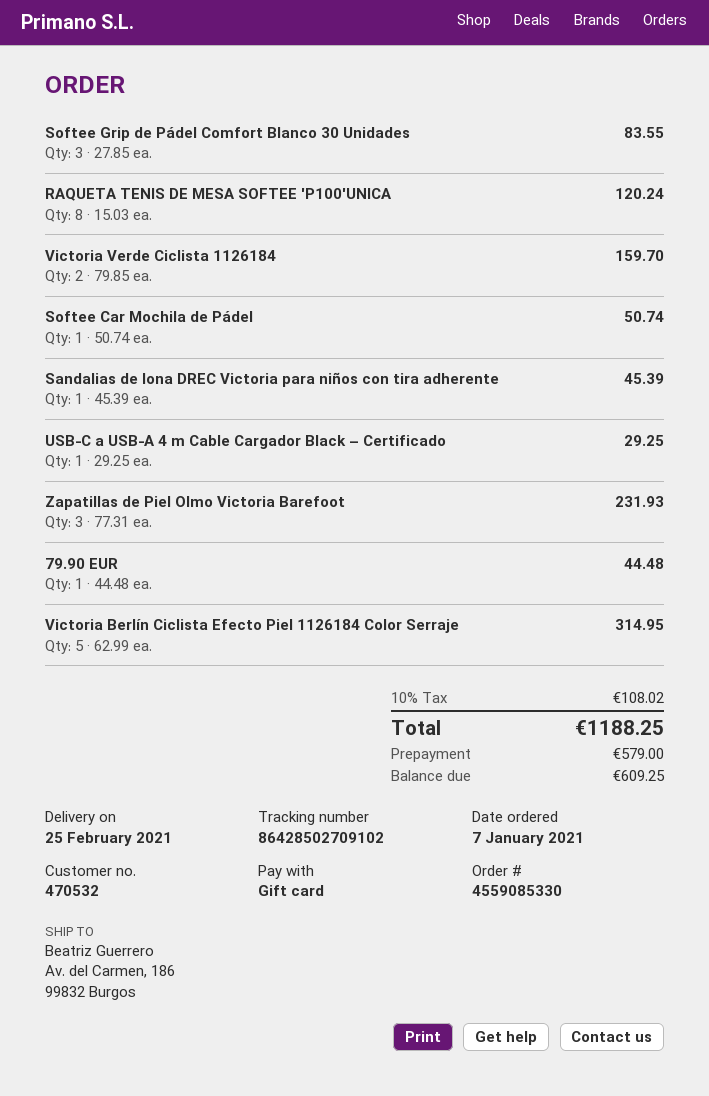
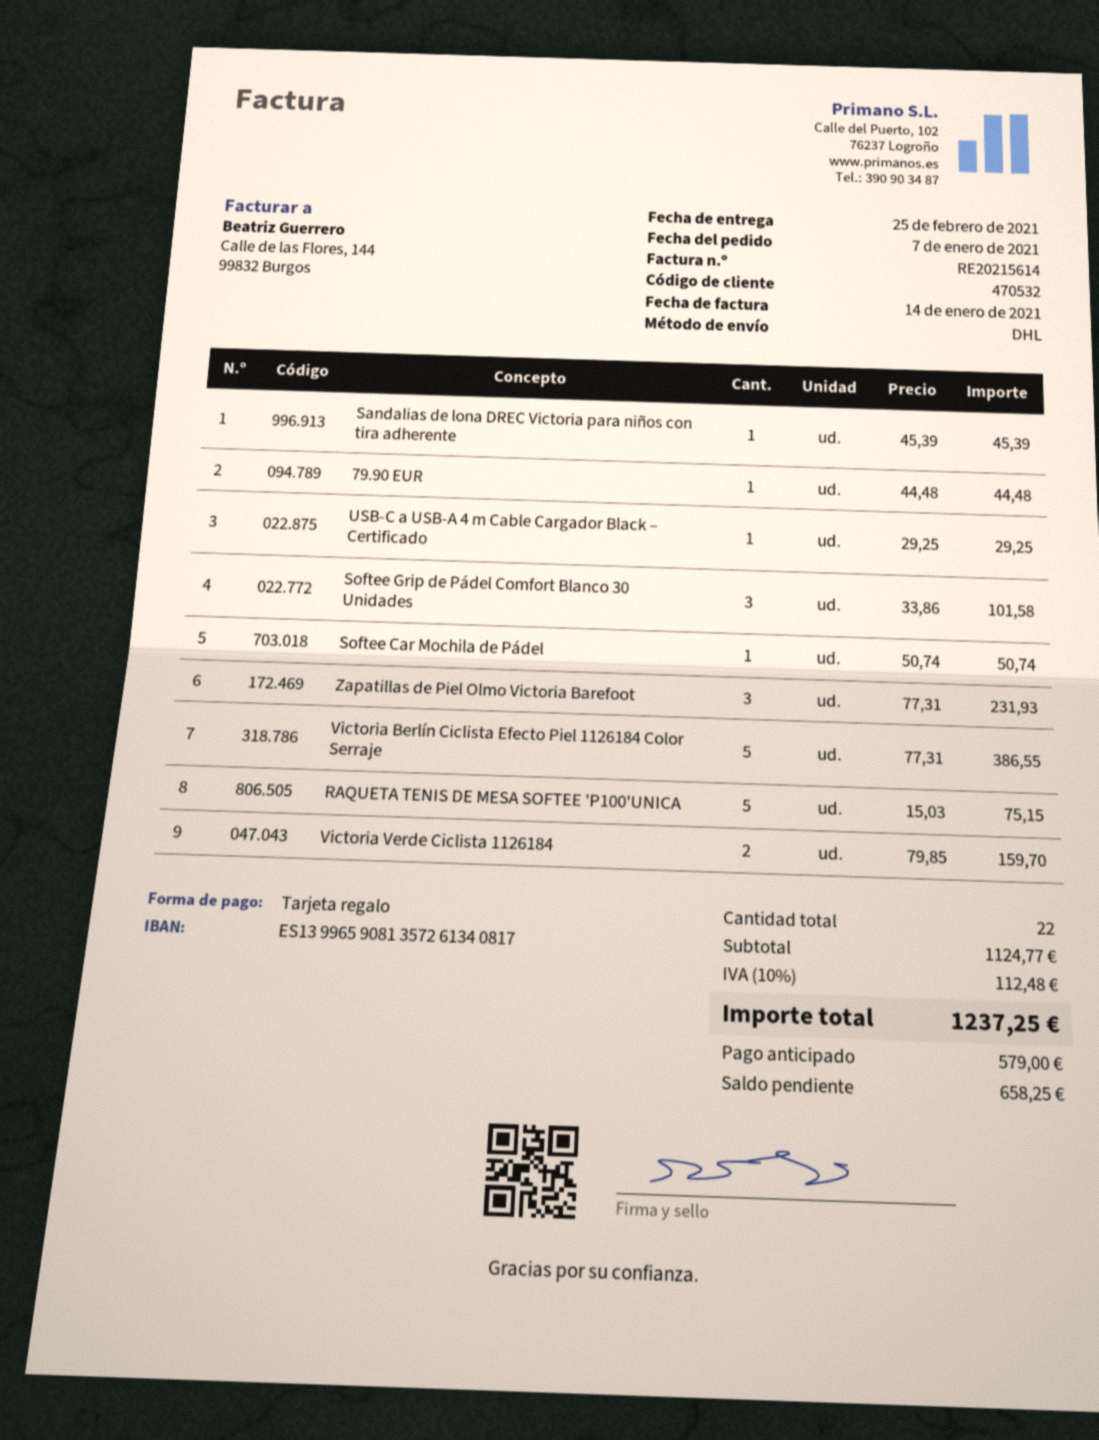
Softee Grip de Pádel Comfort Blanco 30 Unidades: 3 x 27.85 = 83.55 -> 3 x 33.86 = 101.58
RAQUETA TENIS DE MESA SOFTEE 'P100'UNICA: 8 x 15.03 = 120.24 -> 5 x 15.03 = 75.15
Victoria Berlín Ciclista Efecto Piel 1126184 Color Serraje: 5 x 62.99 = 314.95 -> 5 x 77.31 = 386.55
tax: 10% = 108.02 -> 10% = 112.48
total: 1188.25 -> 1237.25
balance: 609.25 -> 658.25

